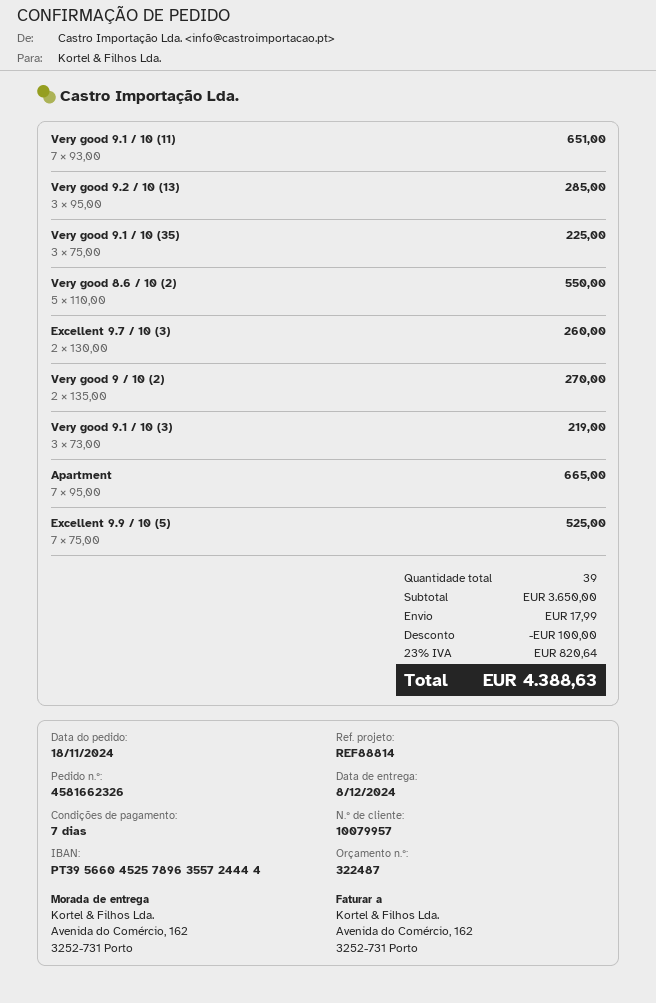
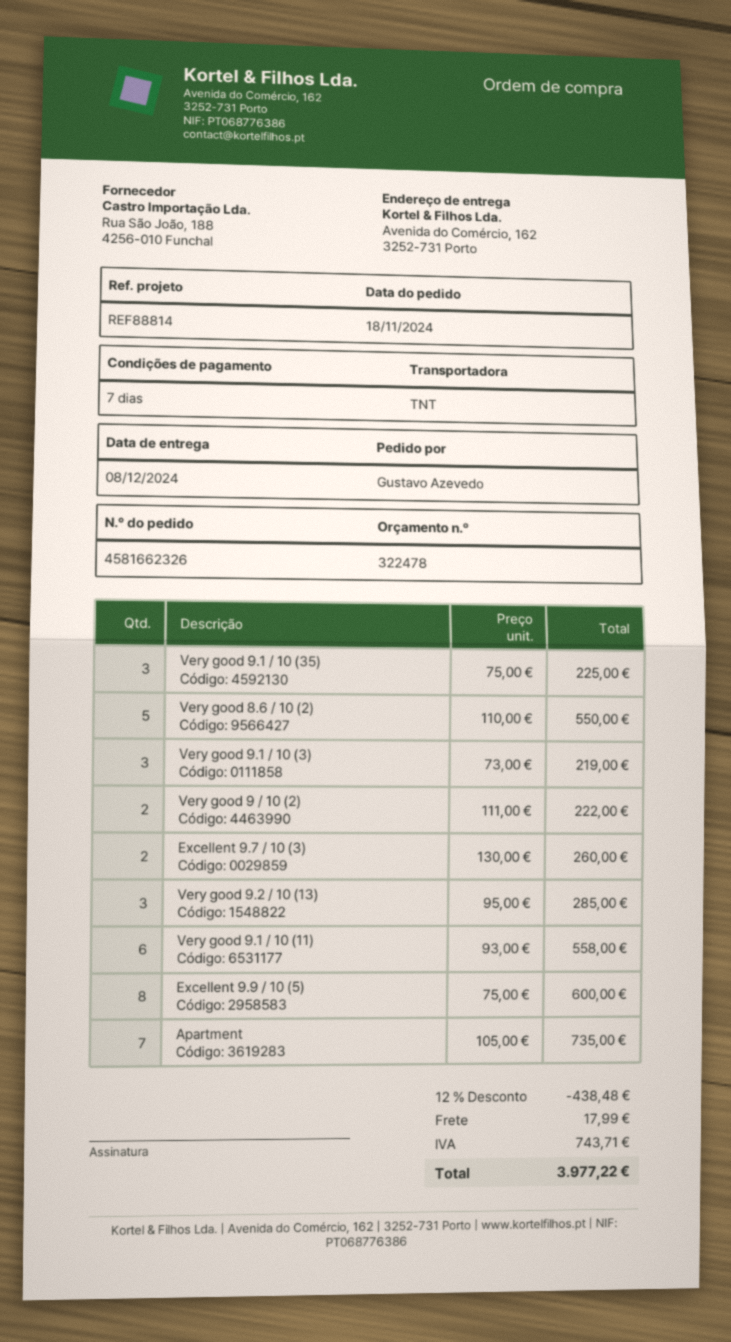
quote number: 322487 -> 322478
Very good 9.1 / 10 (11): 7 x 93.00 = 651.00 -> 6 x 93.00 = 558.00
Very good 9 / 10 (2): 2 x 135.00 = 270.00 -> 2 x 111.00 = 222.00
Apartment: 7 x 95.00 = 665.00 -> 7 x 105.00 = 735.00
Excellent 9.9 / 10 (5): 7 x 75.00 = 525.00 -> 8 x 75.00 = 600.00
discount: 100.00 -> 438.48
tax: 820.64 -> 743.71
total: 4388.63 -> 3977.22

